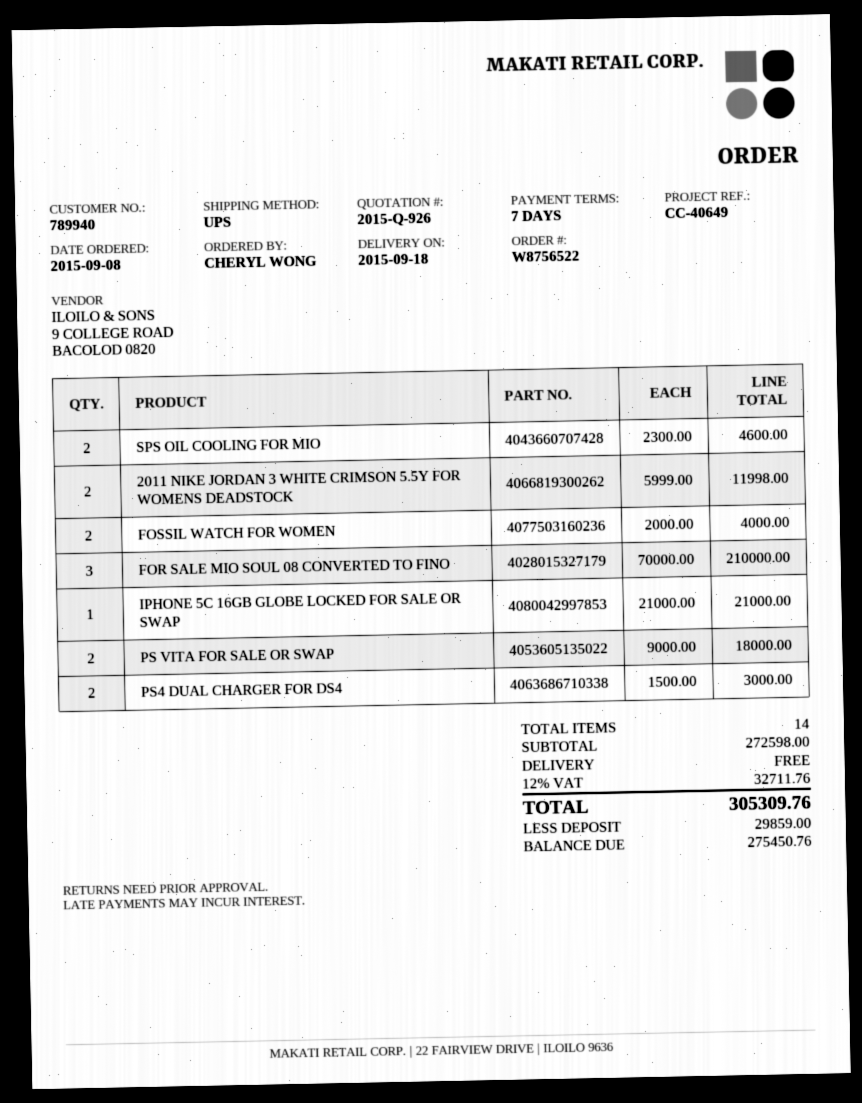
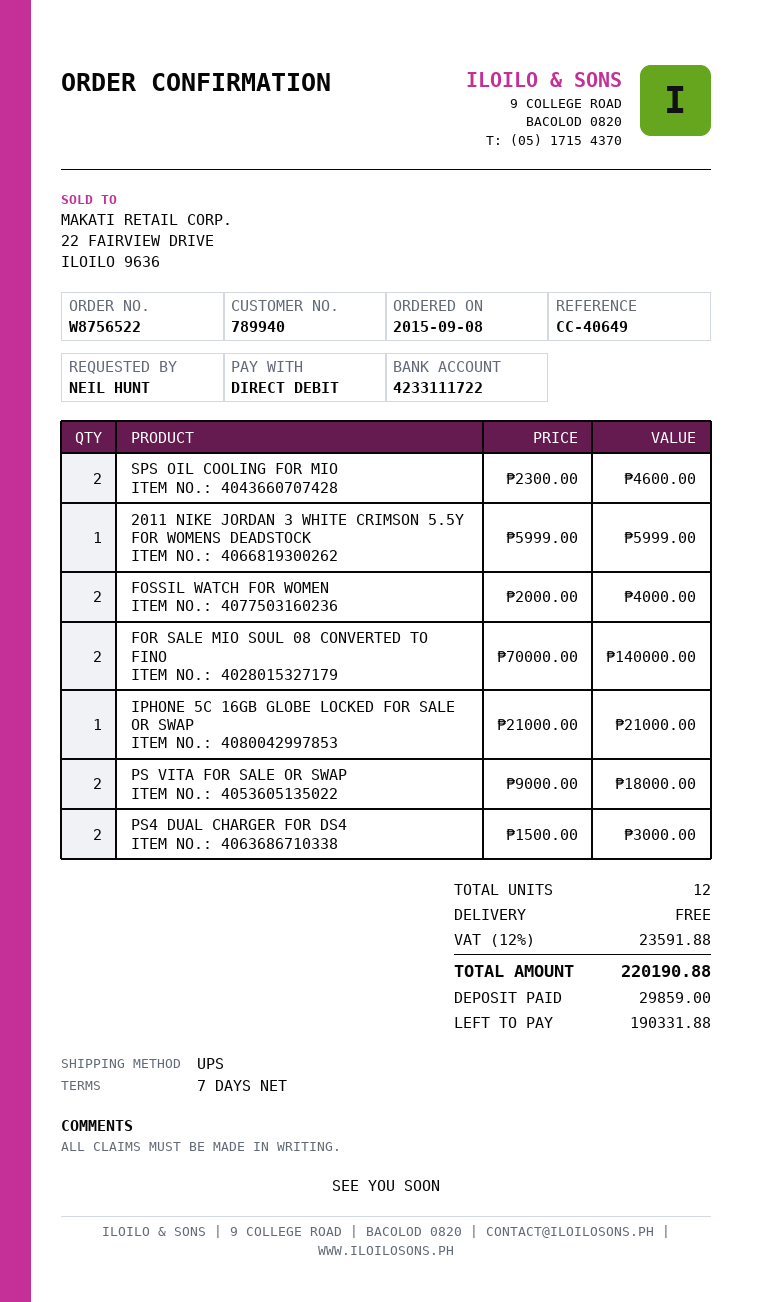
ordered by: CHERYL WONG -> NEIL HUNT
2011 NIKE JORDAN 3 WHITE CRIMSON 5.5Y FOR WOMENS DEADSTOCK: 2 x 5999.00 = 11998.00 -> 1 x 5999.00 = 5999.00
FOR SALE MIO SOUL 08 CONVERTED TO FINO: 3 x 70000.00 = 210000.00 -> 2 x 70000.00 = 140000.00
total quantity: 14 -> 12
tax: 12% = 32711.76 -> 12% = 23591.88
total: 305309.76 -> 220190.88
balance: 275450.76 -> 190331.88

